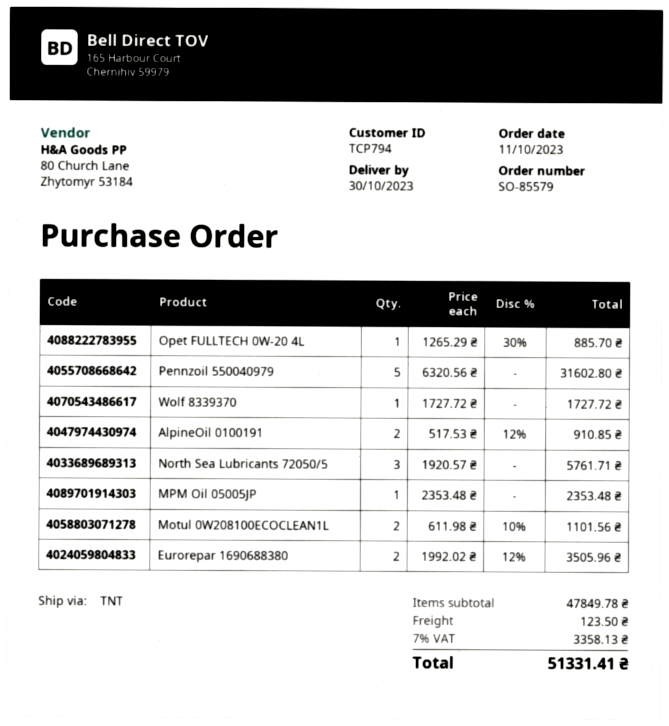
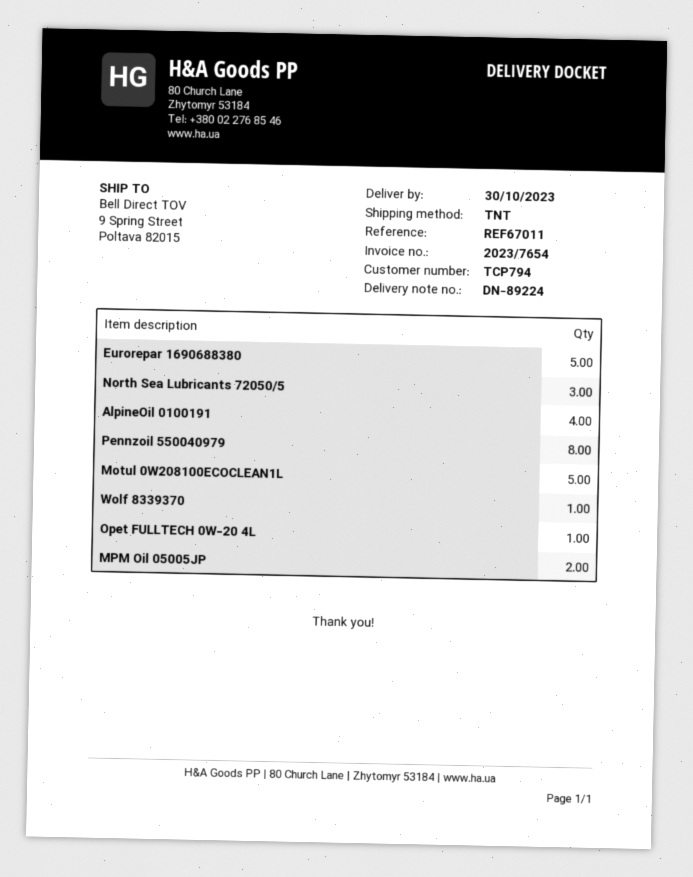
Pennzoil 550040979: 5 -> 8
AlpineOil 0100191: 2 -> 4
MPM Oil 05005JP: 1 -> 2
Motul 0W208100ECOCLEAN1L: 2 -> 5
Eurorepar 1690688380: 2 -> 5

